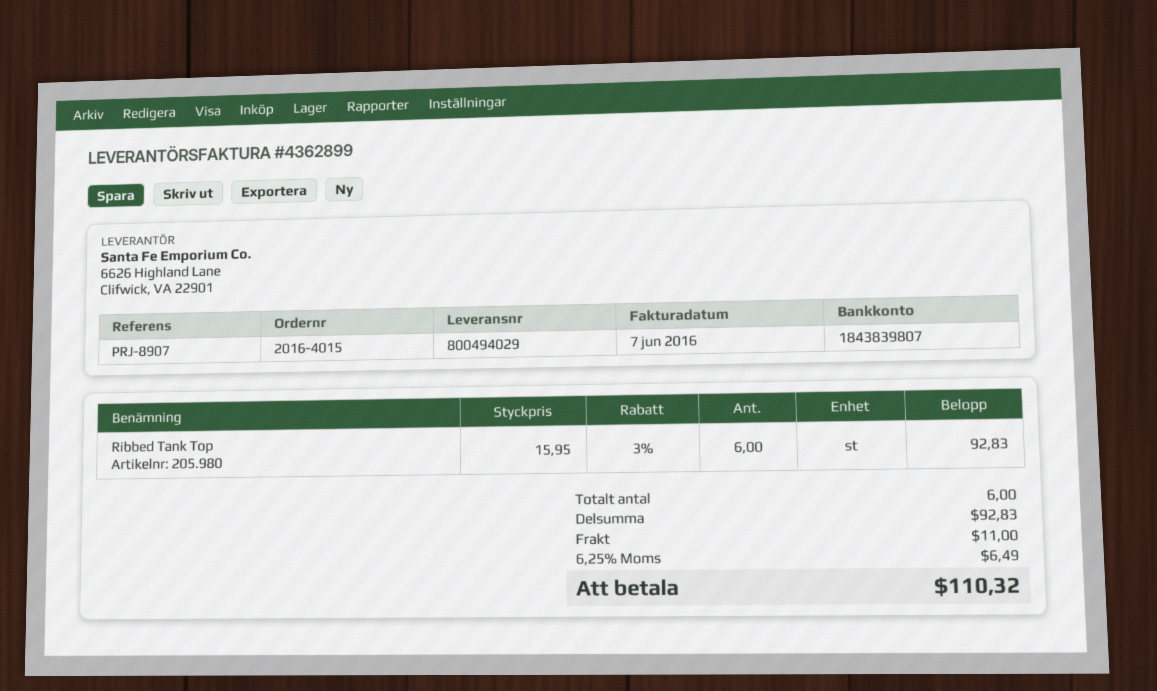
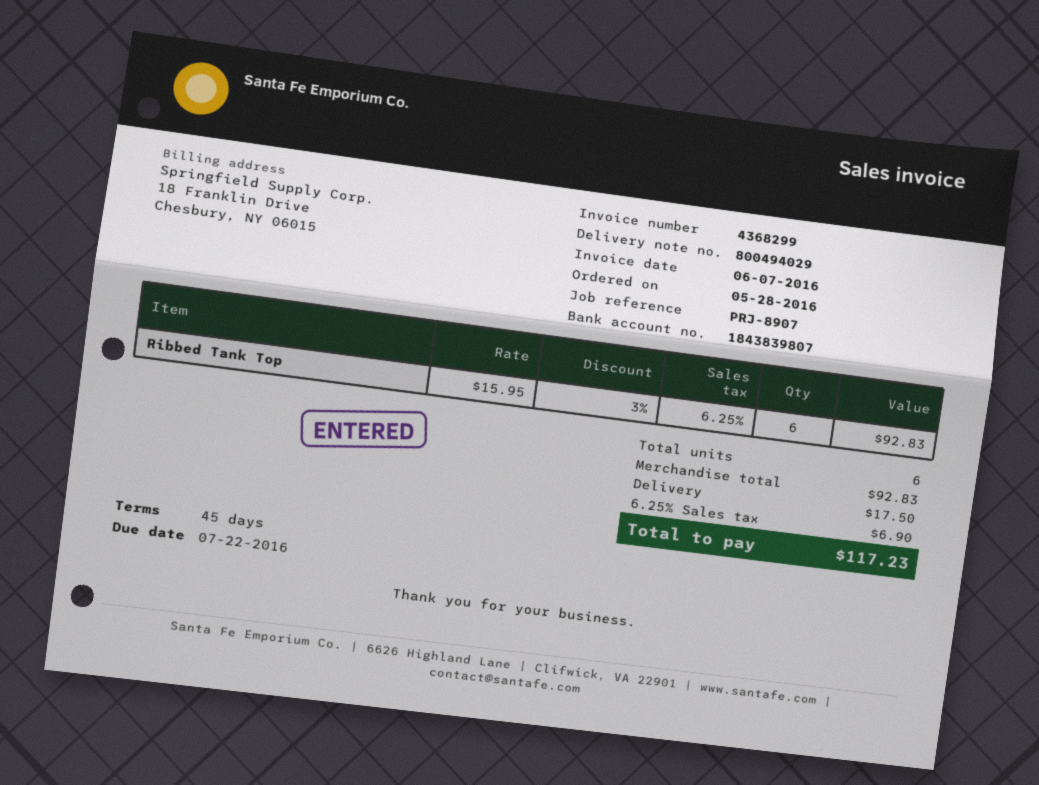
invoice number: 4362899 -> 4368299
shipping: 11.00 -> 17.50
tax: 6.25% = 6.49 -> 6.25% = 6.90
total: 110.32 -> 117.23

